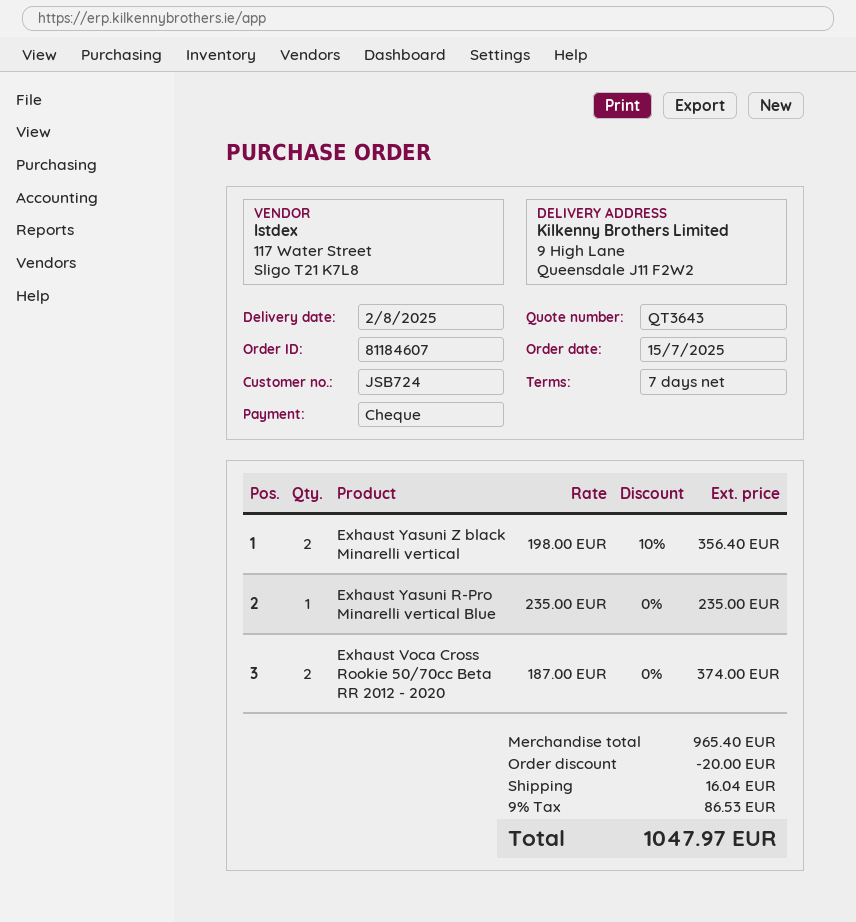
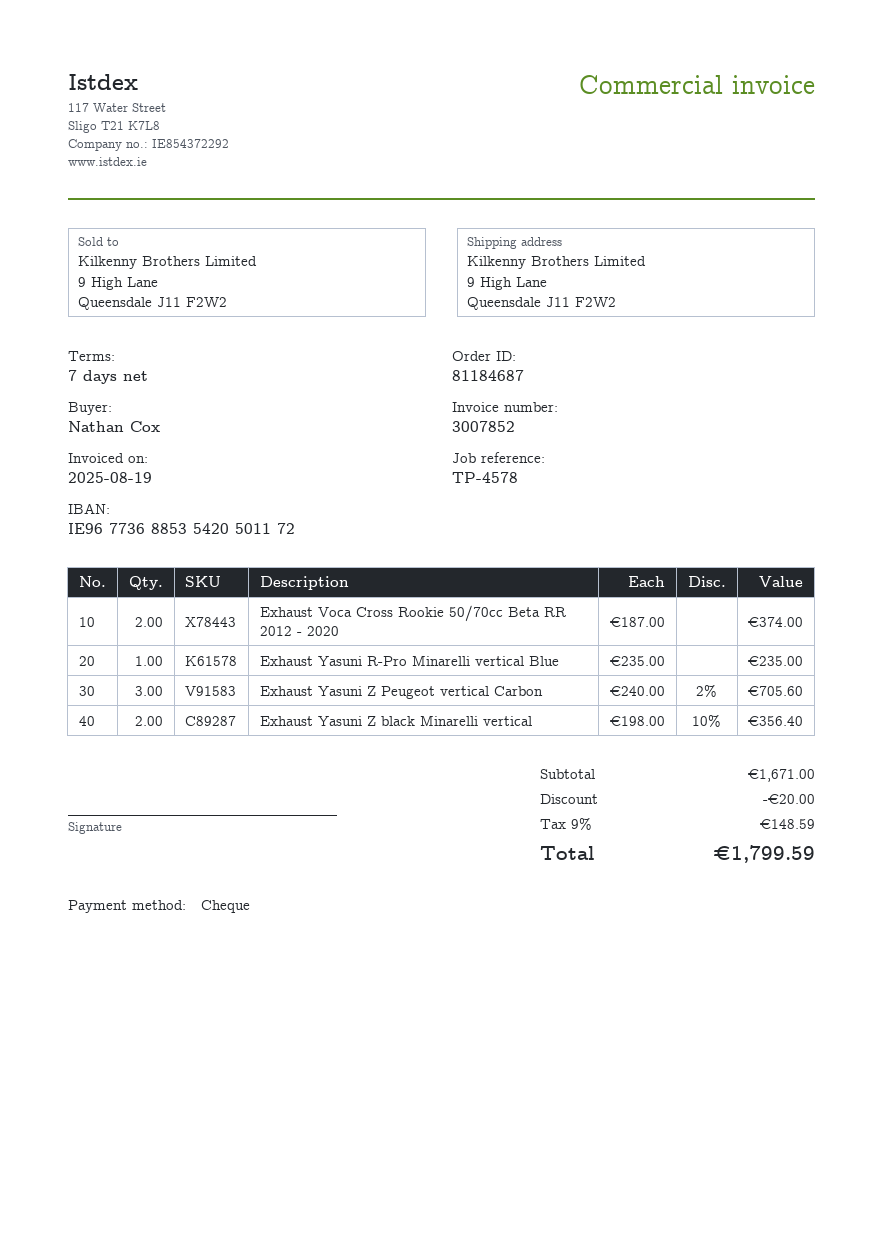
order number: 81184607 -> 81184687
Exhaust Yasuni Z Peugeot vertical Carbon: none -> 3 x 240.00 - 2% = 705.60
subtotal: 965.40 -> 1671.00
shipping: 16.04 -> none
tax: 9% = 86.53 -> 9% = 148.59
total: 1047.97 -> 1799.59

